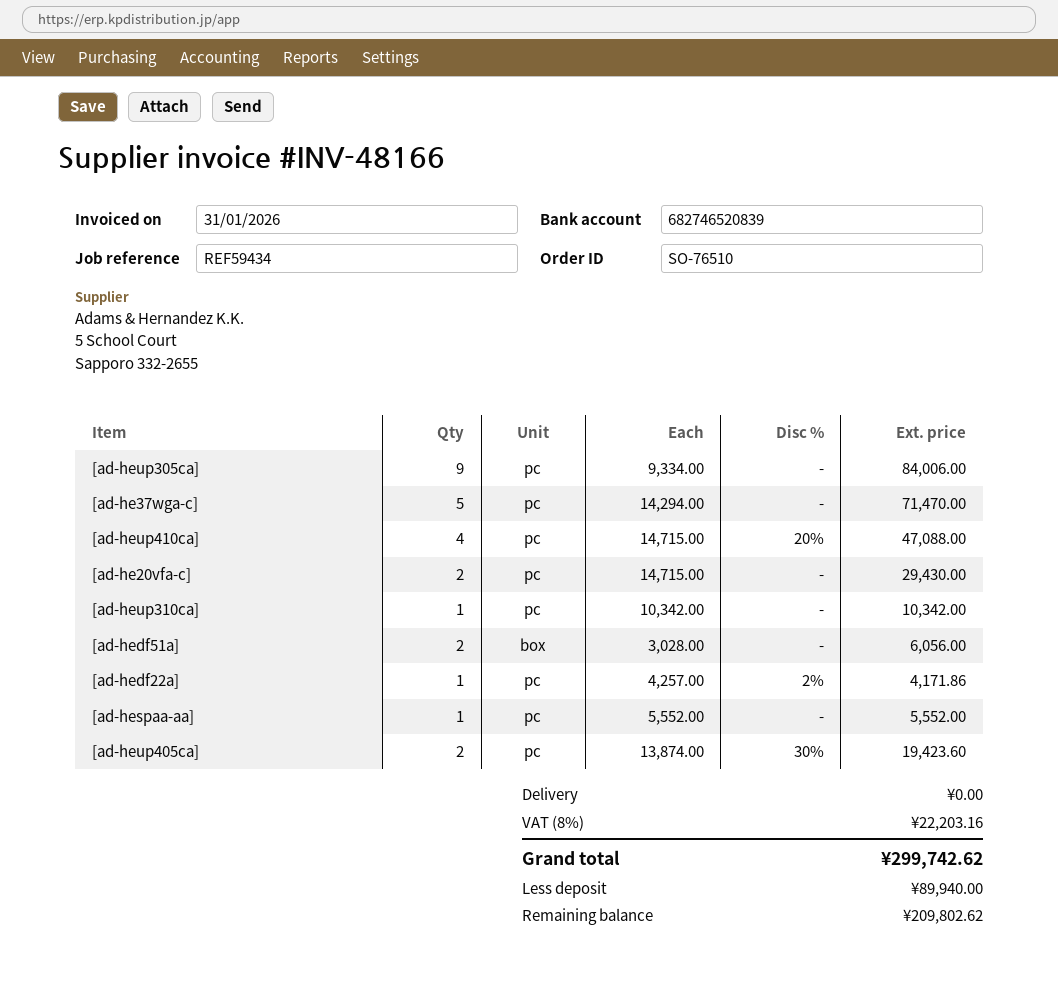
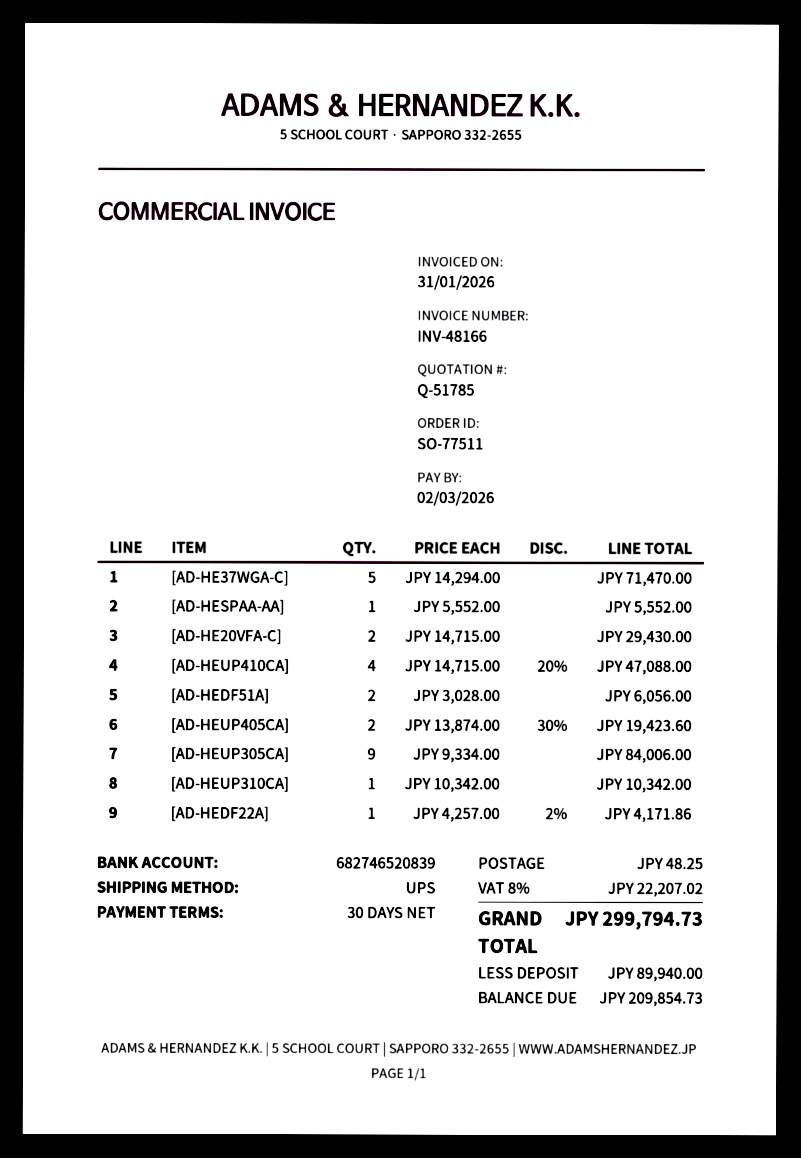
order number: SO-76510 -> SO-77511
shipping: 0.00 -> 48.25
tax: 8% = 22203.16 -> 8% = 22207.02
total: 299742.62 -> 299794.73
balance: 209802.62 -> 209854.73

